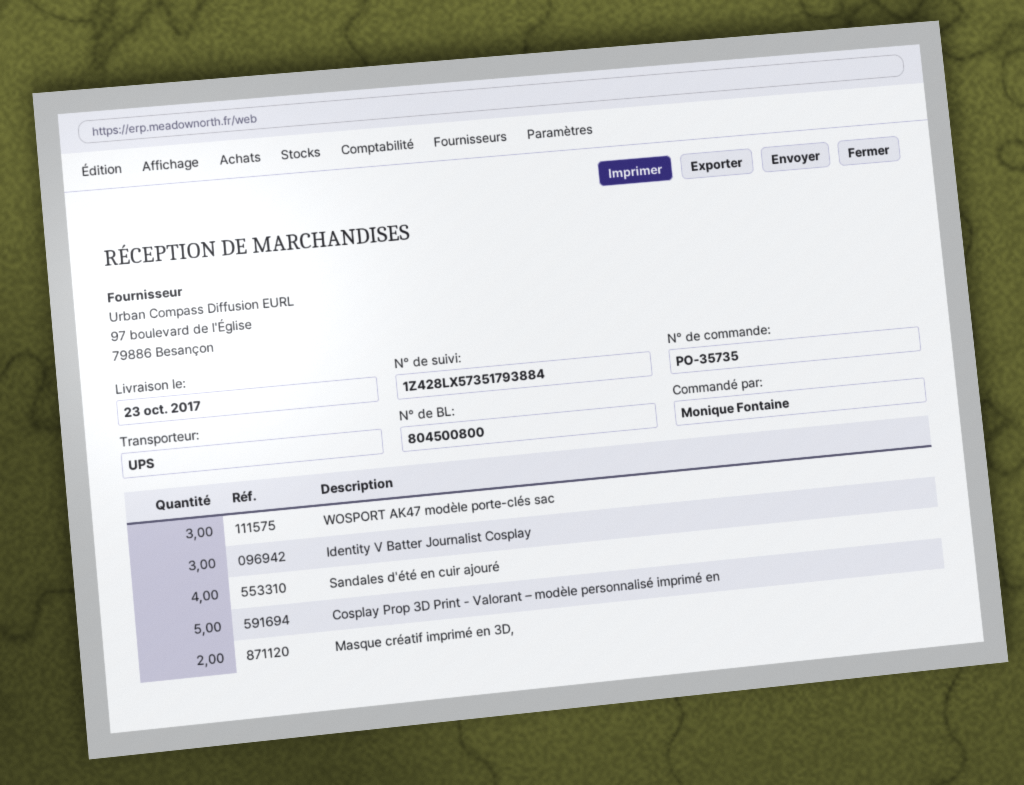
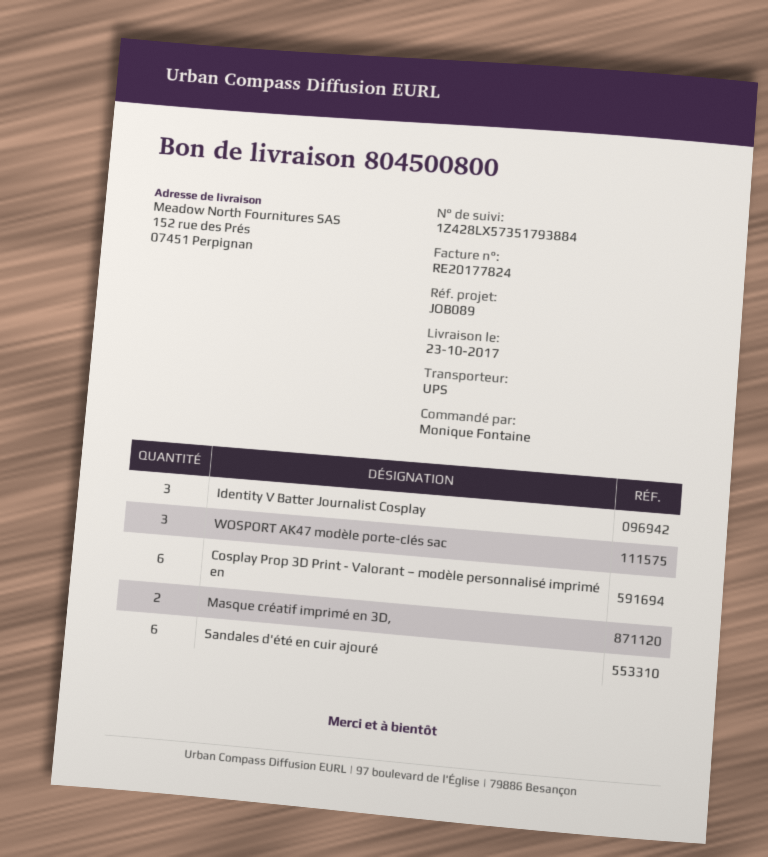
Sandales d'été en cuir ajouré: 4 -> 6
Cosplay Prop 3D Print - Valorant – modèle personnalisé imprimé en: 5 -> 6

